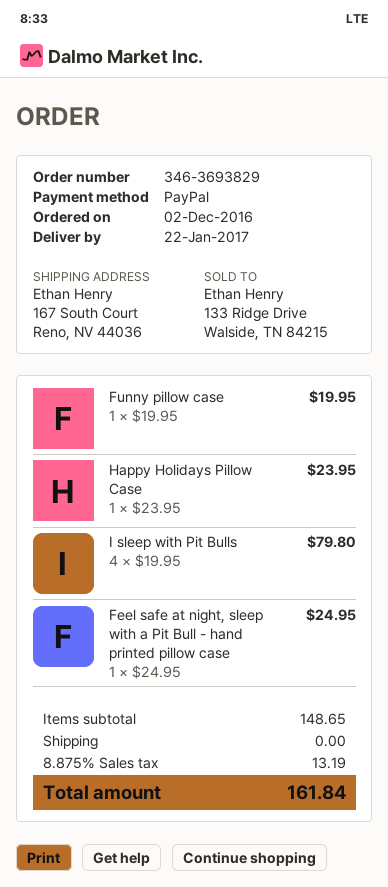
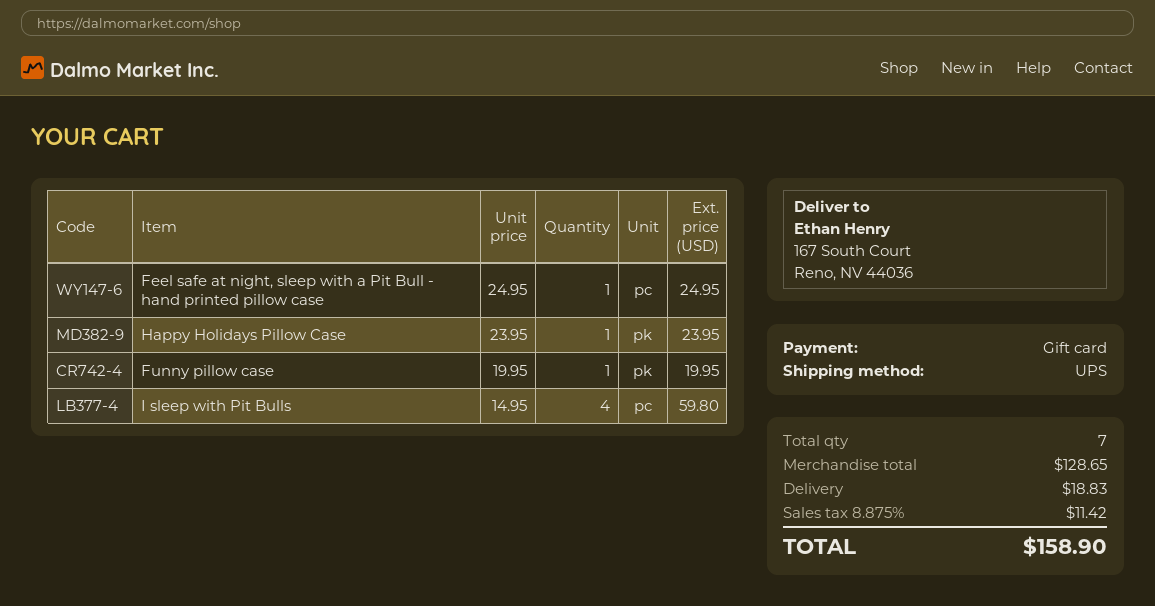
payment method: PayPal -> gift card
I sleep with Pit Bulls: 4 x 19.95 = 79.80 -> 4 x 14.95 = 59.80
subtotal: 148.65 -> 128.65
shipping: 0.00 -> 18.83
tax: 8.875% = 13.19 -> 8.875% = 11.42
total: 161.84 -> 158.90

